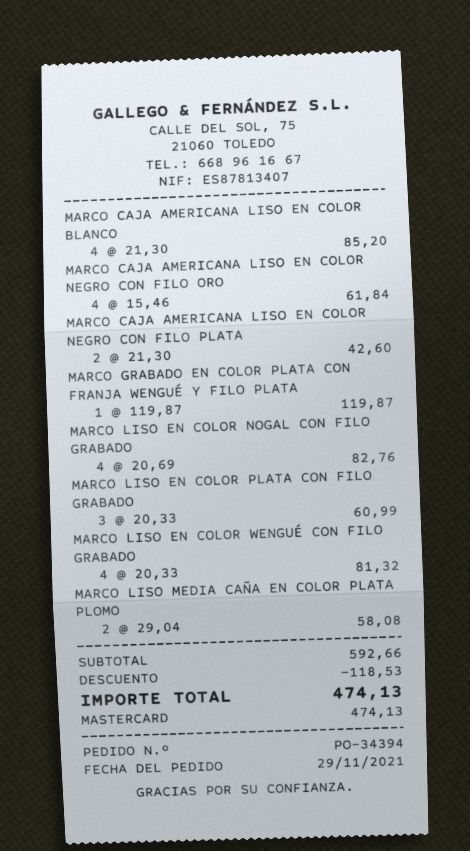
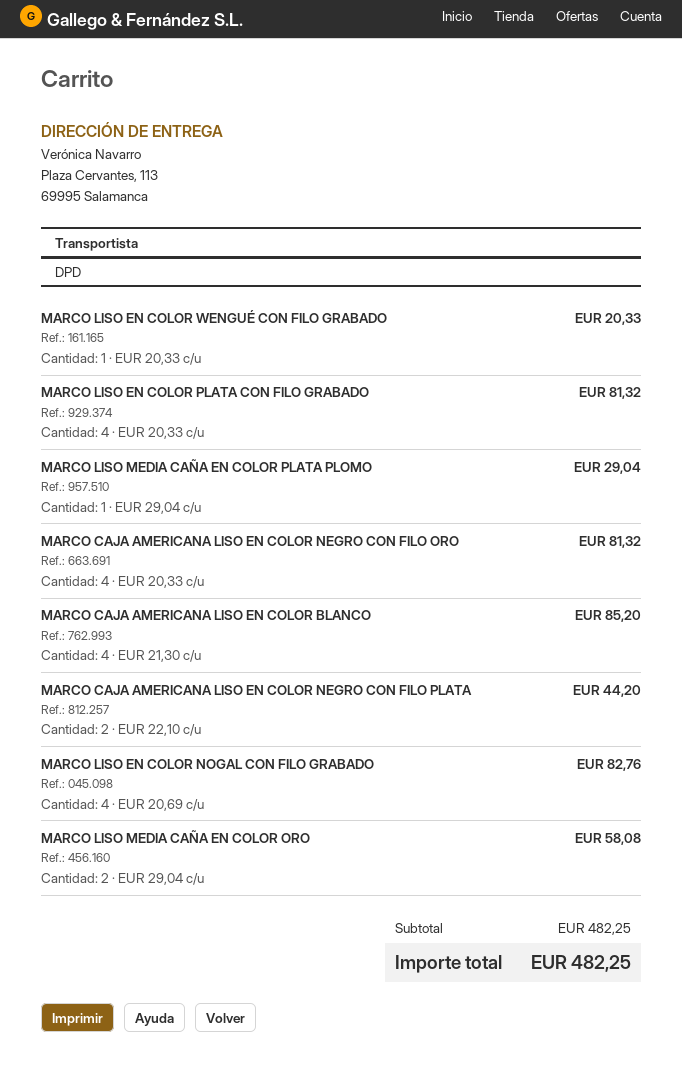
MARCO CAJA AMERICANA LISO EN COLOR NEGRO CON FILO ORO: 4 x 15.46 = 61.84 -> 4 x 20.33 = 81.32
MARCO CAJA AMERICANA LISO EN COLOR NEGRO CON FILO PLATA: 2 x 21.30 = 42.60 -> 2 x 22.10 = 44.20
MARCO GRABADO EN COLOR PLATA CON FRANJA WENGUÉ Y FILO PLATA: 1 x 119.87 = 119.87 -> none
MARCO LISO EN COLOR PLATA CON FILO GRABADO: 3 x 20.33 = 60.99 -> 4 x 20.33 = 81.32
MARCO LISO EN COLOR WENGUÉ CON FILO GRABADO: 4 x 20.33 = 81.32 -> 1 x 20.33 = 20.33
MARCO LISO MEDIA CAÑA EN COLOR PLATA PLOMO: 2 x 29.04 = 58.08 -> 1 x 29.04 = 29.04
MARCO LISO MEDIA CAÑA EN COLOR ORO: none -> 2 x 29.04 = 58.08
subtotal: 592.66 -> 482.25
discount: 118.53 -> none
total: 474.13 -> 482.25

